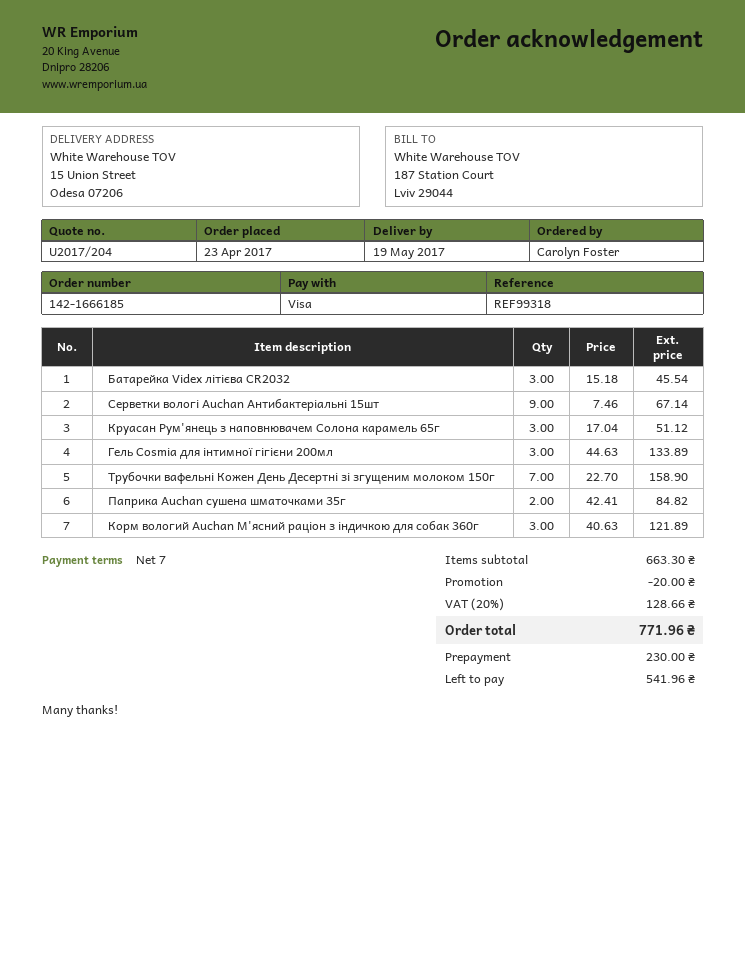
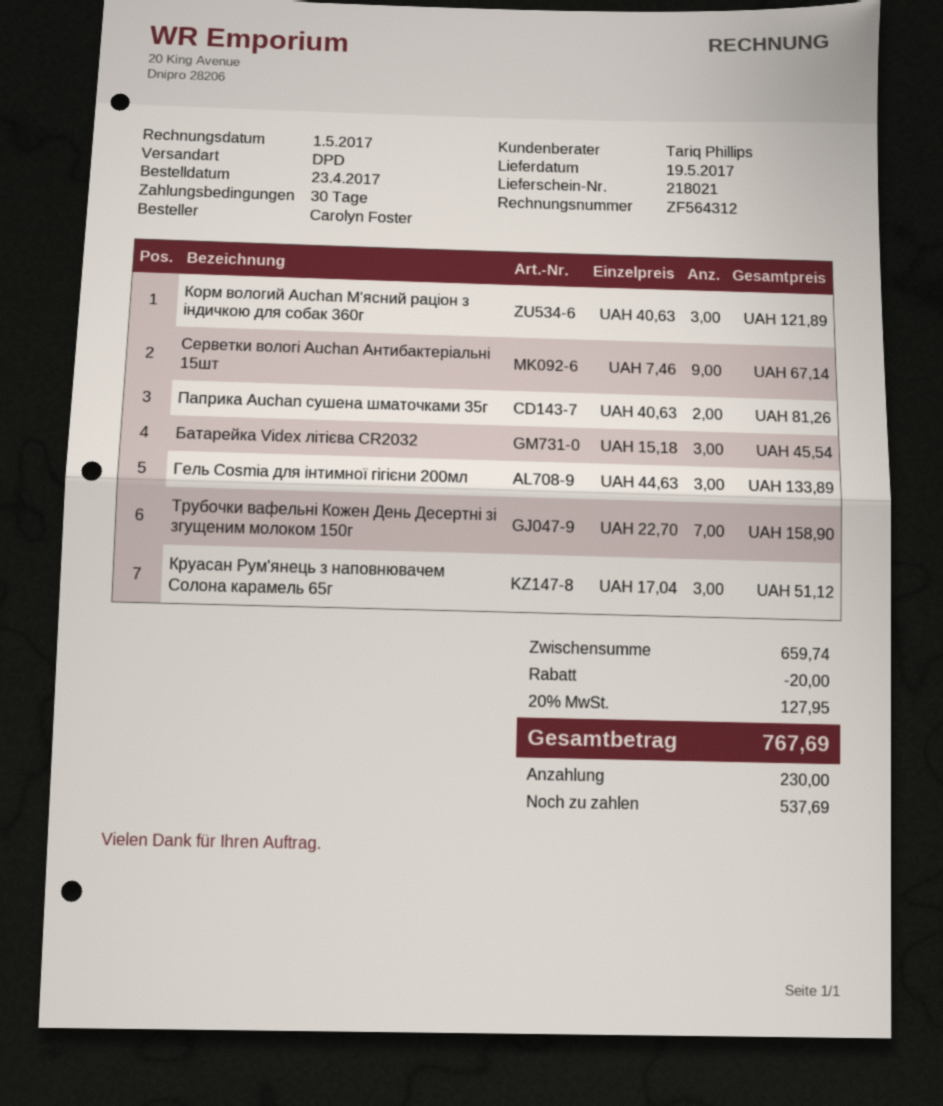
payment terms: 7 days -> 30 days
Паприка Auchan сушена шматочками 35г: 2 x 42.41 = 84.82 -> 2 x 40.63 = 81.26
subtotal: 663.30 -> 659.74
tax: 20% = 128.66 -> 20% = 127.95
total: 771.96 -> 767.69
balance: 541.96 -> 537.69

